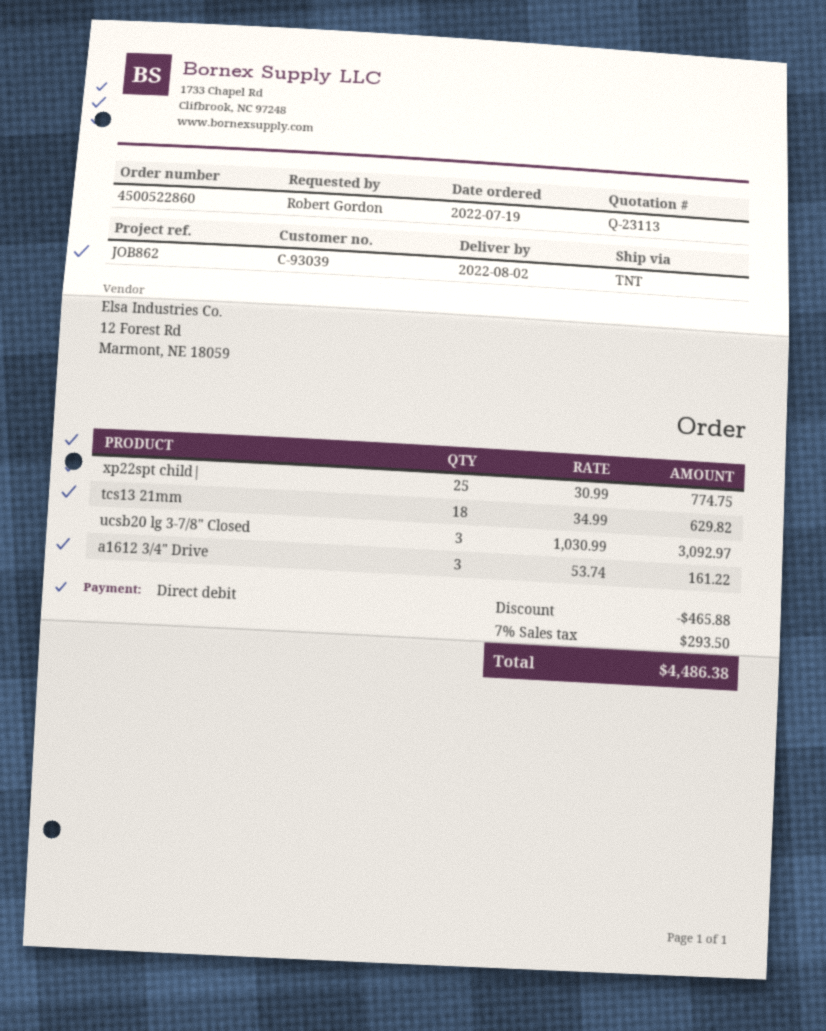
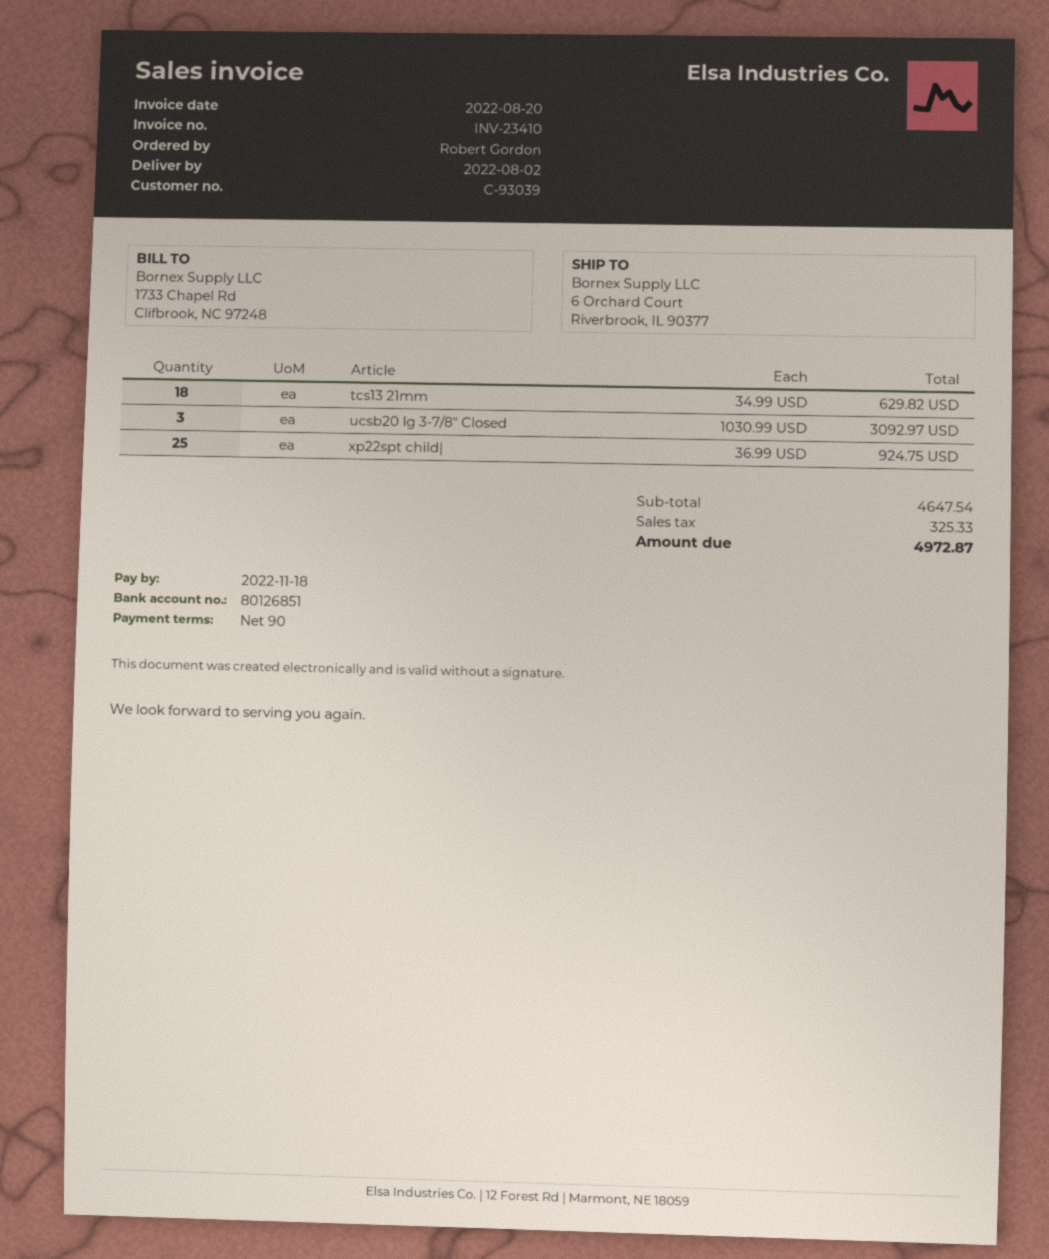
xp22spt child|: 25 x 30.99 = 774.75 -> 25 x 36.99 = 924.75
a1612 3/4" Drive: 3 x 53.74 = 161.22 -> none
discount: 465.88 -> none
tax: 293.50 -> 325.33
total: 4486.38 -> 4972.87

